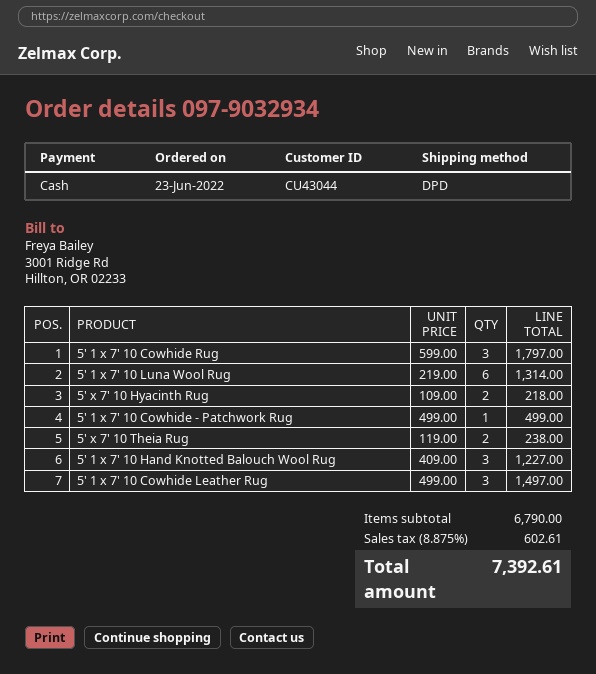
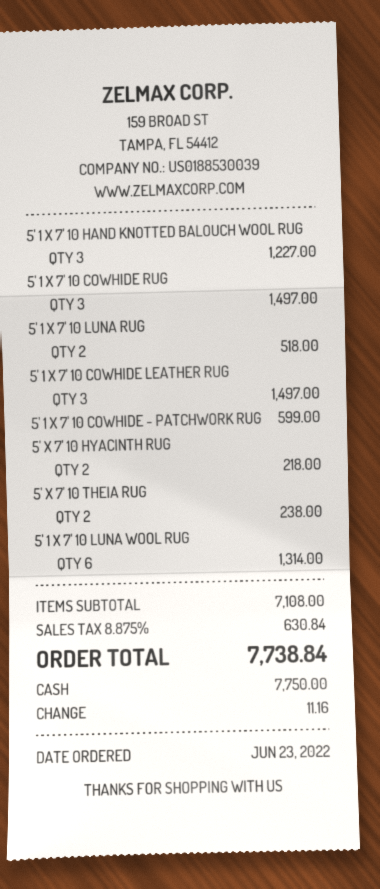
5' 1 x 7' 10 Cowhide Rug: 3 for 1797.00 -> 3 for 1497.00
5' 1 x 7' 10 Cowhide - Patchwork Rug: 1 for 499.00 -> 1 for 599.00
5' 1 X 7' 10 LUNA RUG: none -> 2 for 518.00
subtotal: 6790.00 -> 7108.00
tax: 8.875% = 602.61 -> 8.875% = 630.84
total: 7392.61 -> 7738.84

